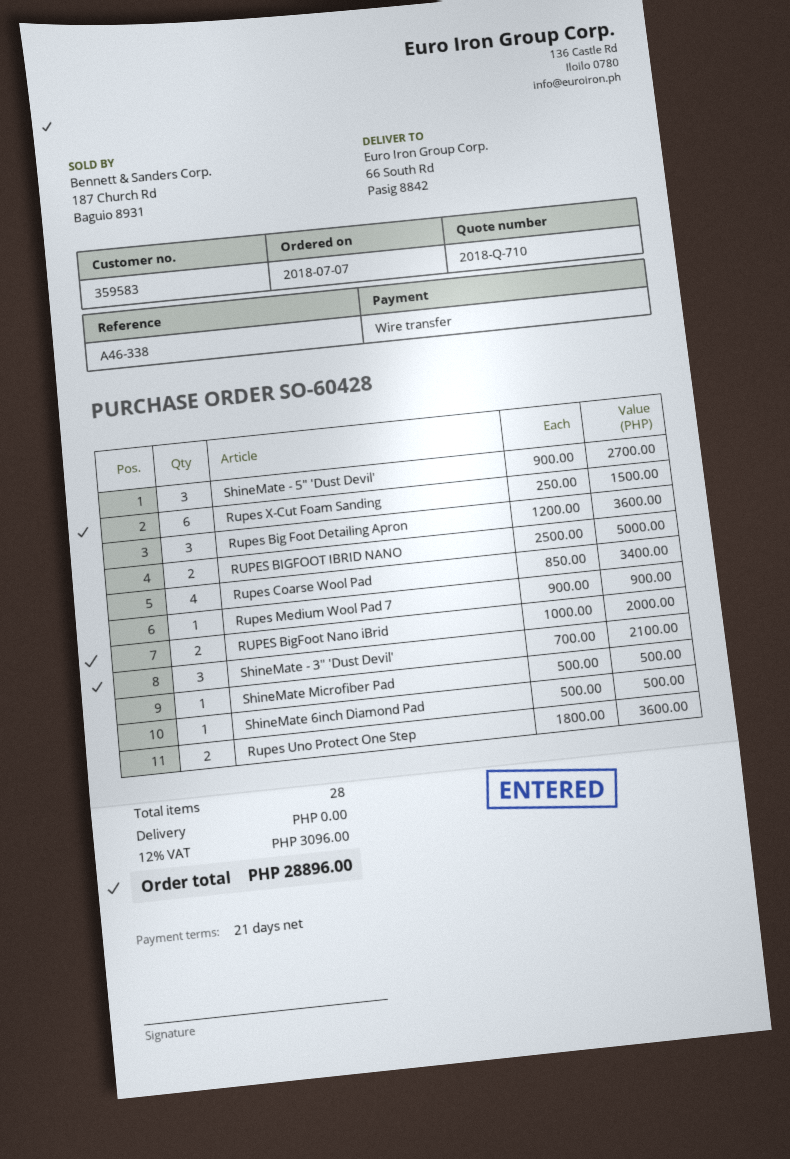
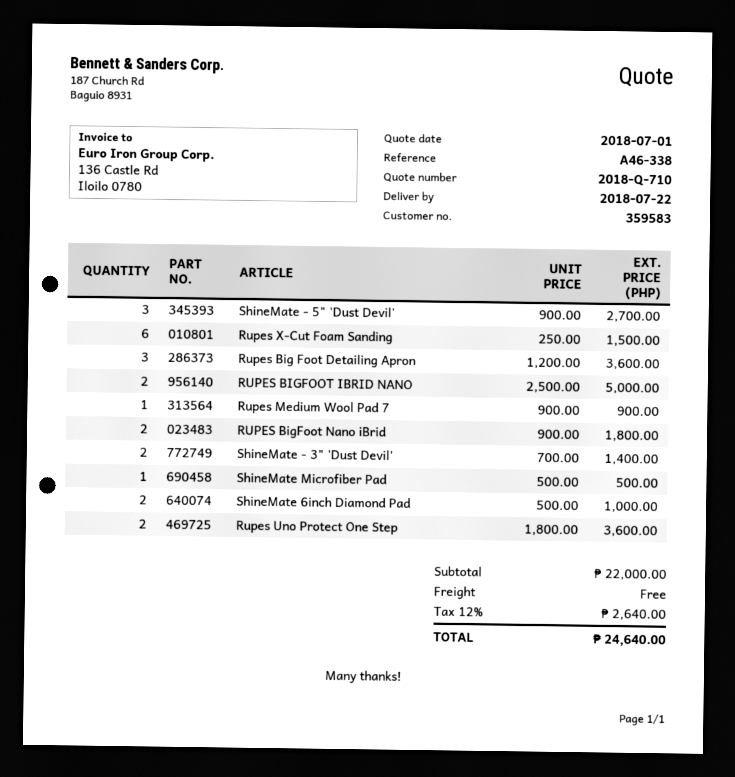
Rupes Coarse Wool Pad: 4 x 850.00 = 3400.00 -> none
RUPES BigFoot Nano iBrid: 2 x 1000.00 = 2000.00 -> 2 x 900.00 = 1800.00
ShineMate - 3" 'Dust Devil': 3 x 700.00 = 2100.00 -> 2 x 700.00 = 1400.00
ShineMate 6inch Diamond Pad: 1 x 500.00 = 500.00 -> 2 x 500.00 = 1000.00
tax: 12% = 3096.00 -> 12% = 2640.00
total: 28896.00 -> 24640.00

